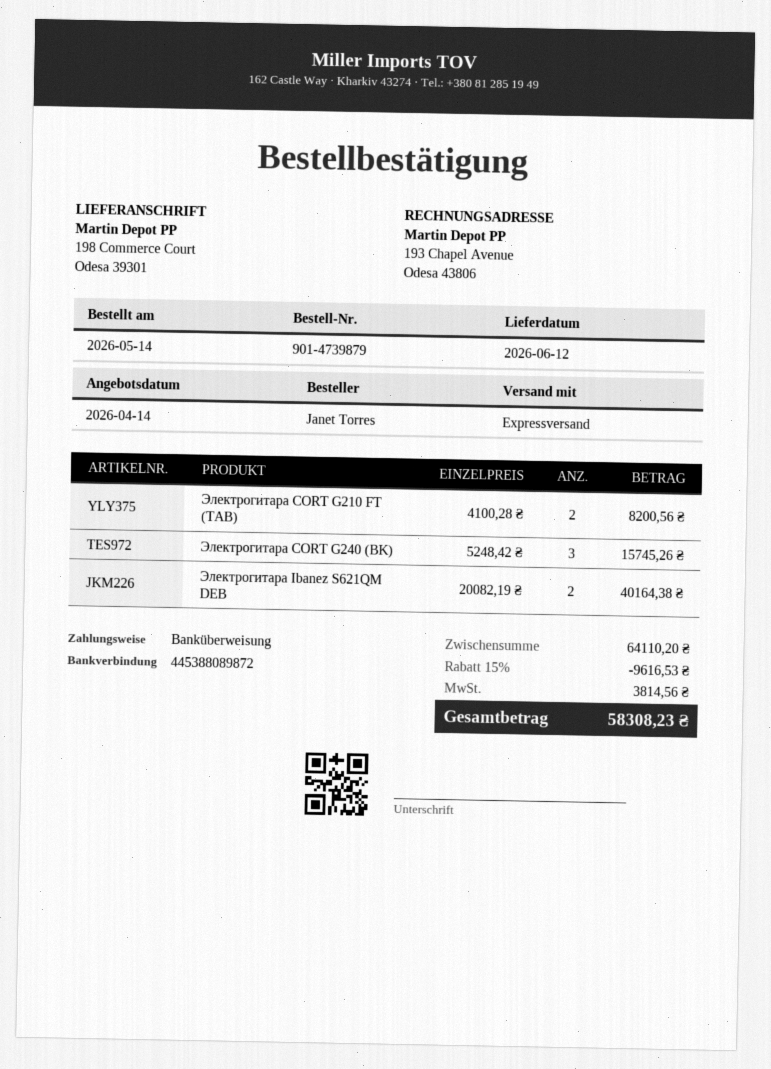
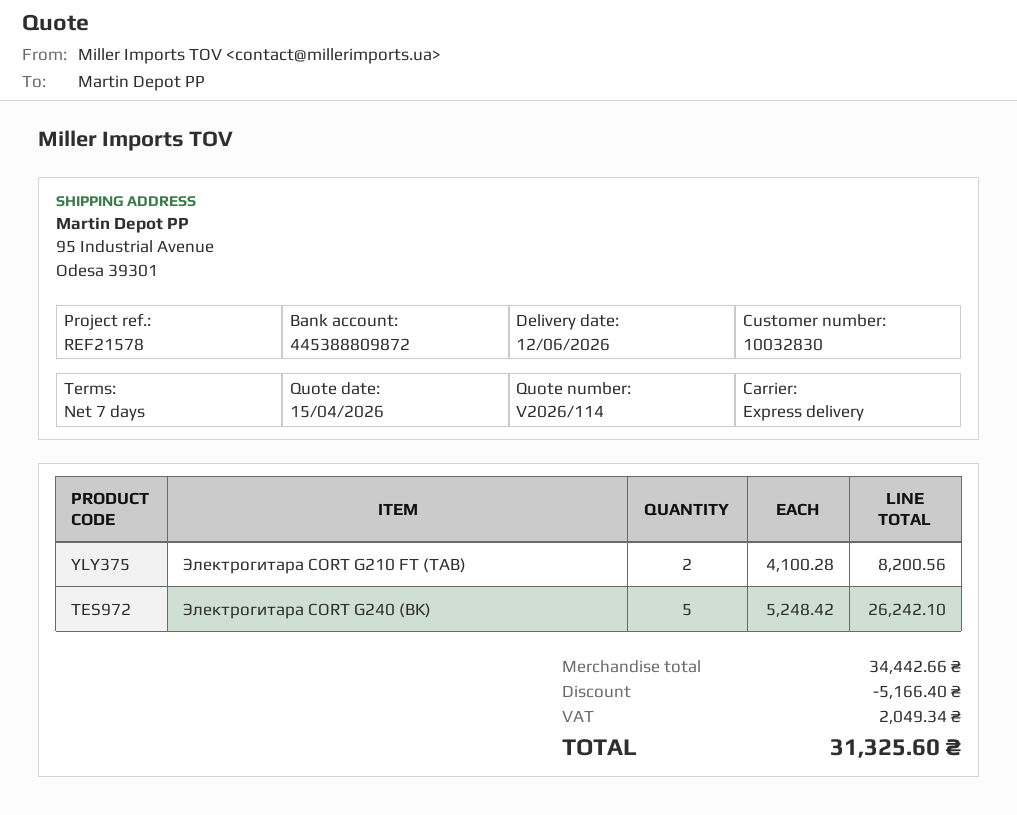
quote date: 2026-04-14 -> 2026-04-15
bank account: 445388089872 -> 445388809872
ship to: 198 Commerce Court, Odesa 39301 -> 95 Industrial Avenue, Odesa 39301
Электрогитара CORT G240 (BK): 3 x 5248.42 = 15745.26 -> 5 x 5248.42 = 26242.10
Электрогитара Ibanez S621QM DEB: 2 x 20082.19 = 40164.38 -> none
subtotal: 64110.20 -> 34442.66
discount: 9616.53 -> 5166.40
tax: 3814.56 -> 2049.34
total: 58308.23 -> 31325.60

